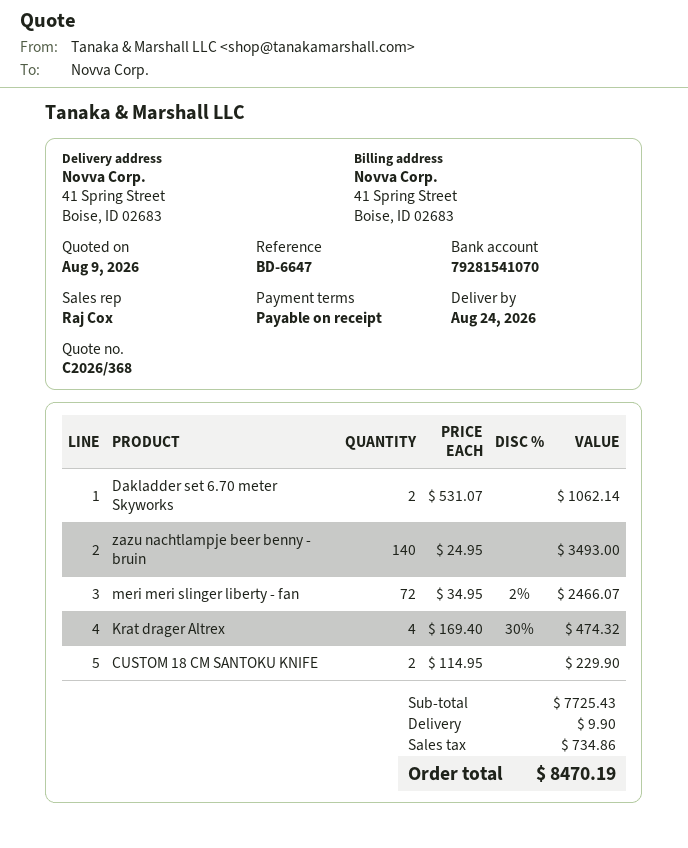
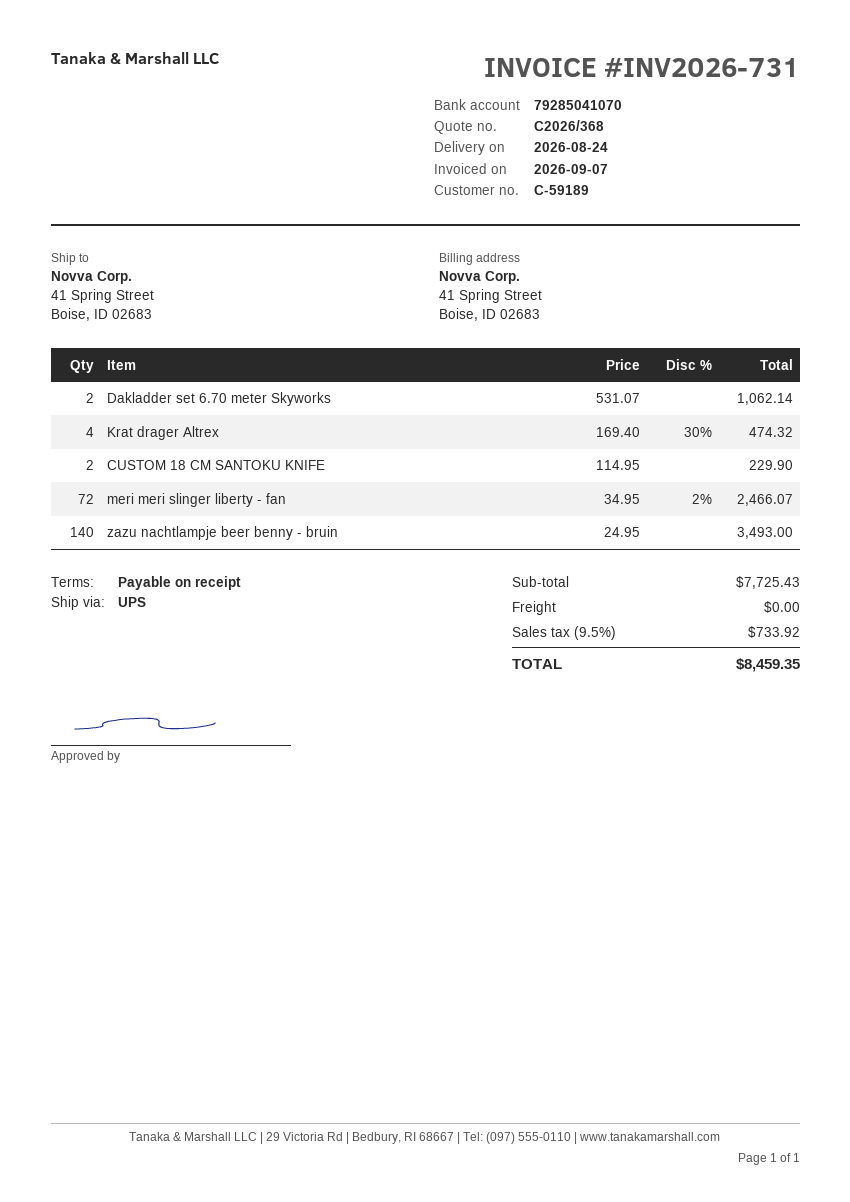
bank account: 79281541070 -> 79285041070
shipping: 9.90 -> 0.00
tax: 734.86 -> 733.92
total: 8470.19 -> 8459.35

